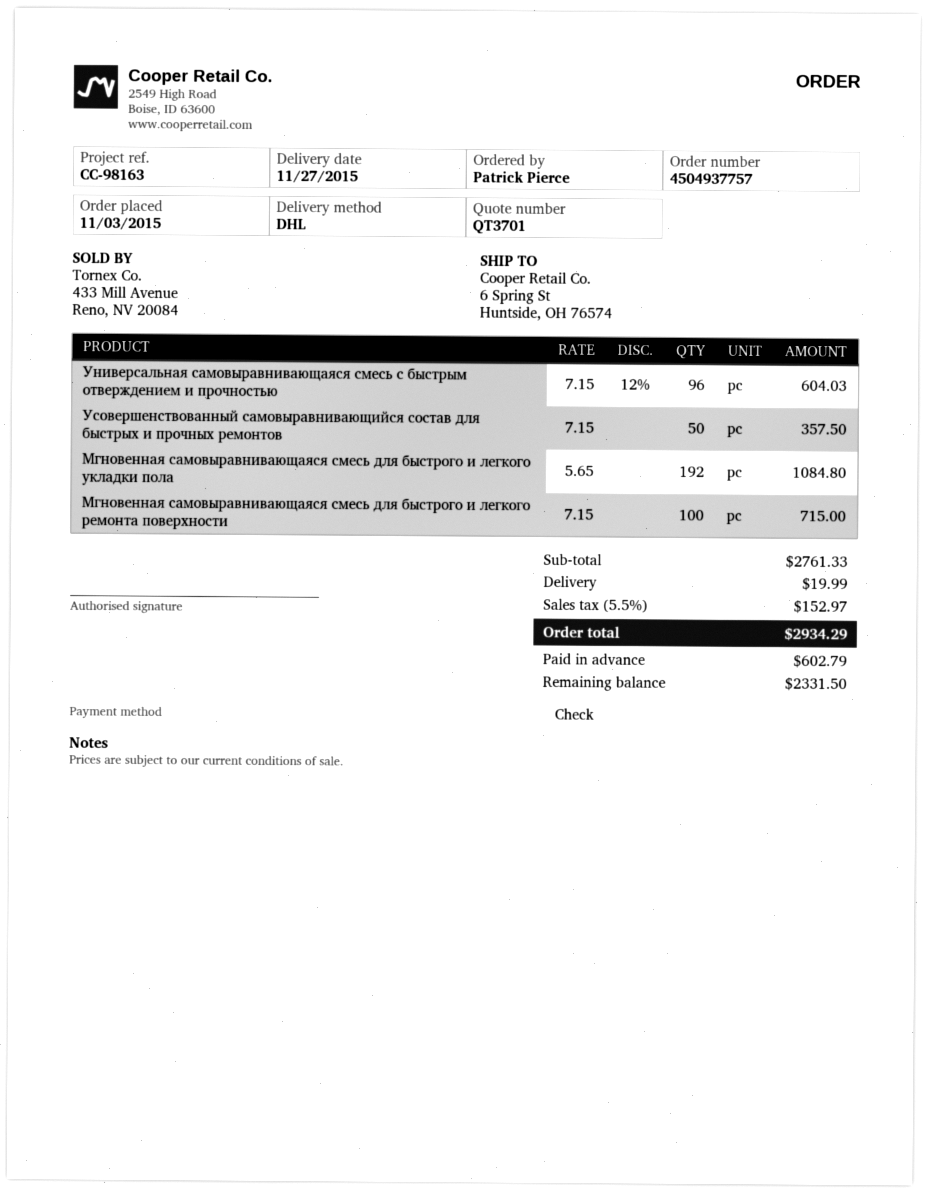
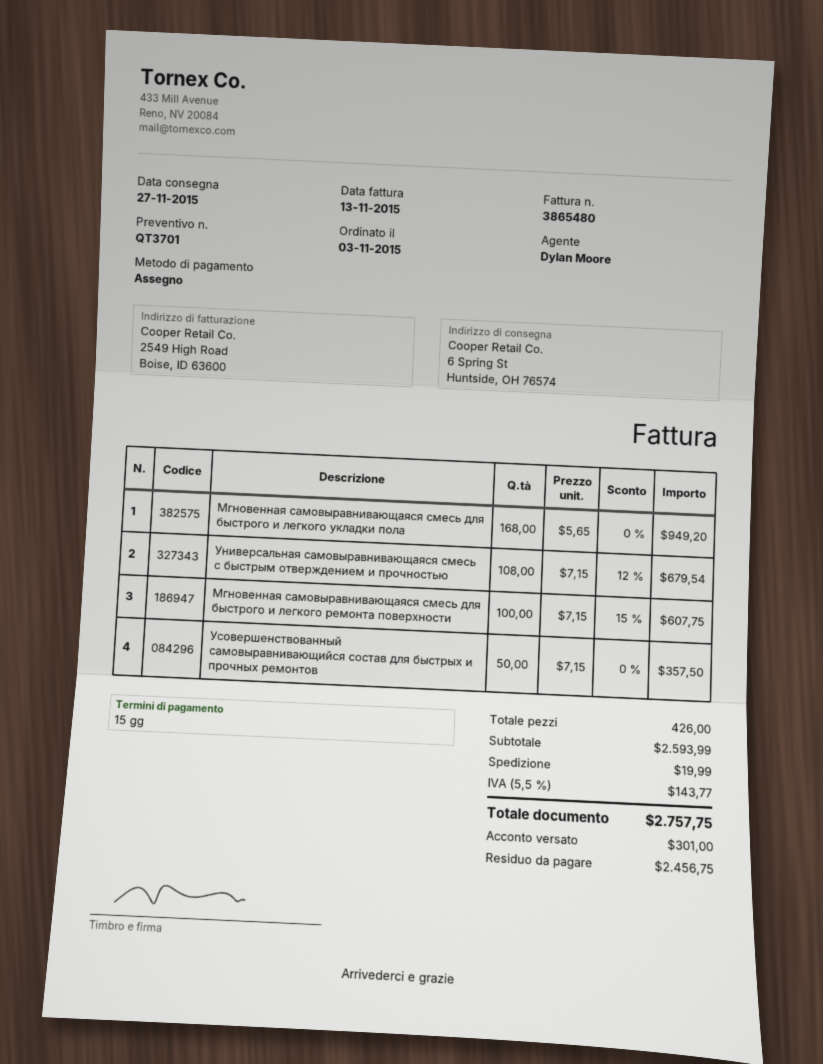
Универсальная самовыравнивающаяся смесь с быстрым отверждением и прочностью: 96 x 7.15 - 12% = 604.03 -> 108 x 7.15 - 12% = 679.54
Мгновенная самовыравнивающаяся смесь для быстрого и легкого укладки пола: 192 x 5.65 = 1084.80 -> 168 x 5.65 = 949.20
Мгновенная самовыравнивающаяся смесь для быстрого и легкого ремонта поверхности: 100 x 7.15 = 715.00 -> 100 x 7.15 - 15% = 607.75
subtotal: 2761.33 -> 2593.99
tax: 5.5% = 152.97 -> 5.5% = 143.77
total: 2934.29 -> 2757.75
deposit: 602.79 -> 301.00
balance: 2331.50 -> 2456.75

